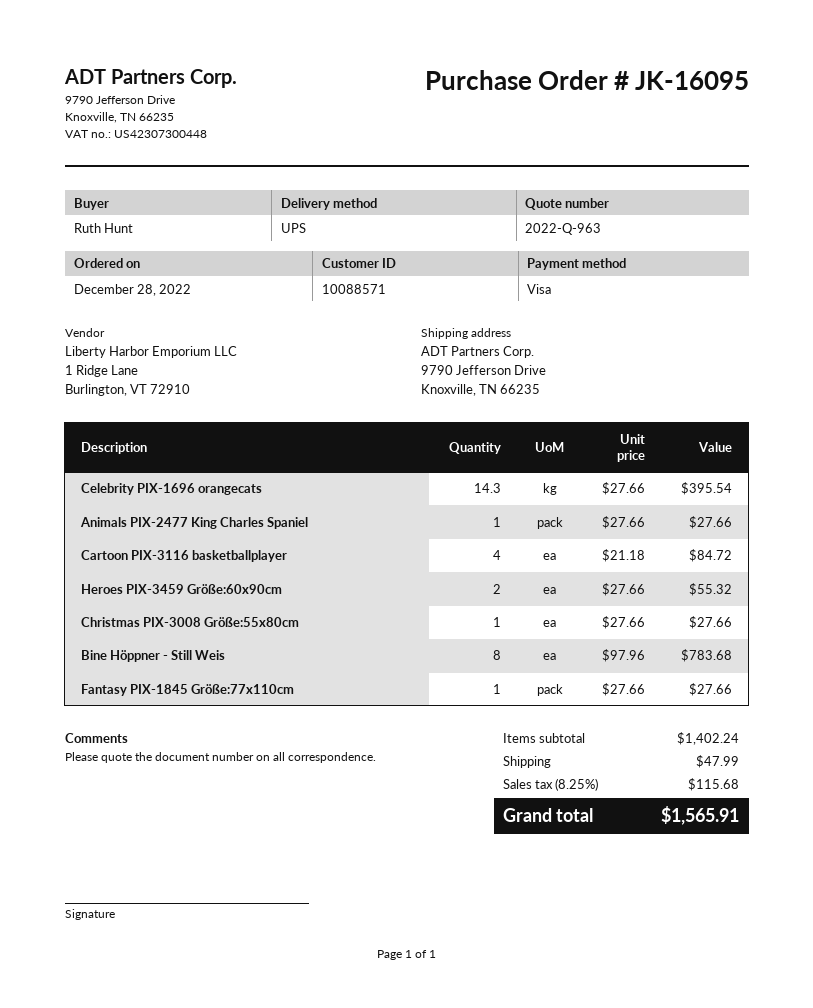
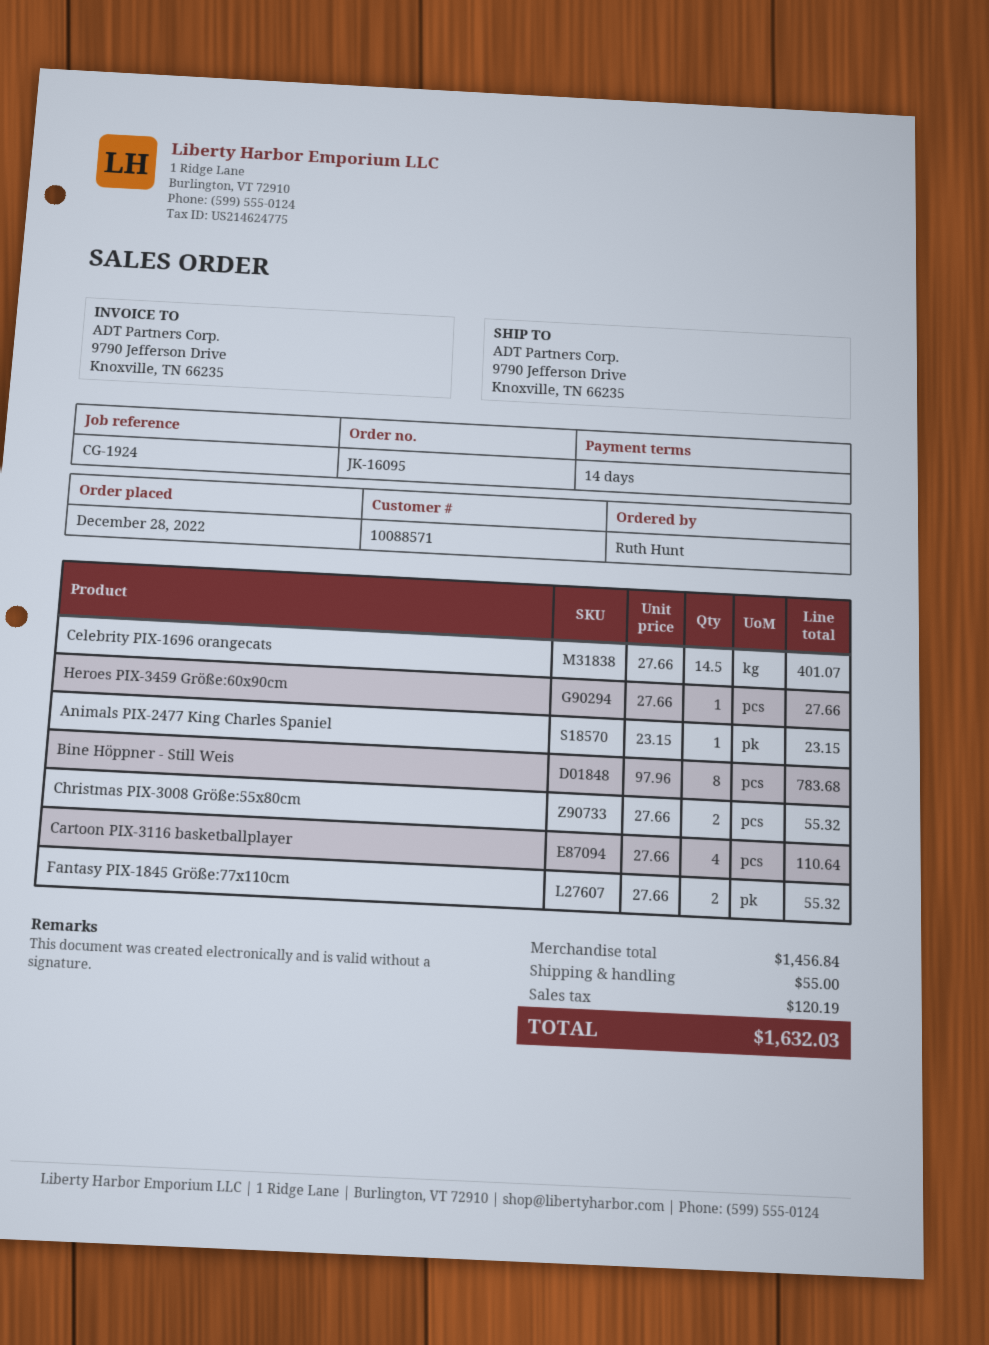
Celebrity PIX-1696 orangecats: 14.3 x 27.66 = 395.54 -> 14.5 x 27.66 = 401.07
Animals PIX-2477 King Charles Spaniel: 1 x 27.66 = 27.66 -> 1 x 23.15 = 23.15
Cartoon PIX-3116 basketballplayer: 4 x 21.18 = 84.72 -> 4 x 27.66 = 110.64
Heroes PIX-3459 Größe:60x90cm: 2 x 27.66 = 55.32 -> 1 x 27.66 = 27.66
Christmas PIX-3008 Größe:55x80cm: 1 x 27.66 = 27.66 -> 2 x 27.66 = 55.32
Fantasy PIX-1845 Größe:77x110cm: 1 x 27.66 = 27.66 -> 2 x 27.66 = 55.32
subtotal: 1402.24 -> 1456.84
shipping: 47.99 -> 55.00
tax: 115.68 -> 120.19
total: 1565.91 -> 1632.03

